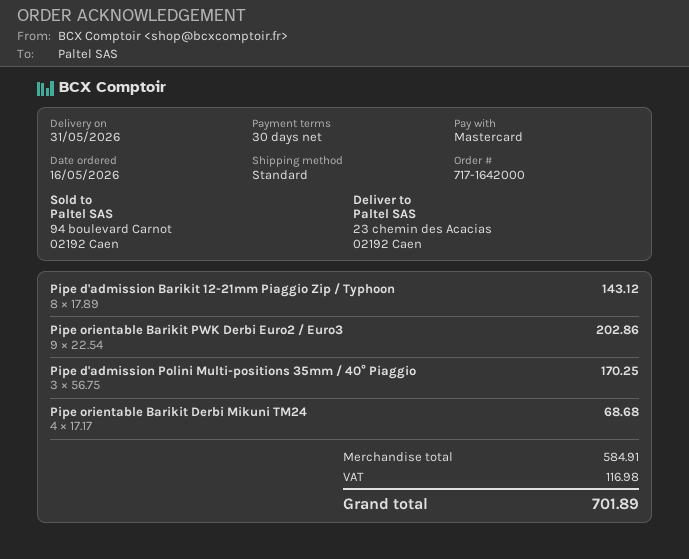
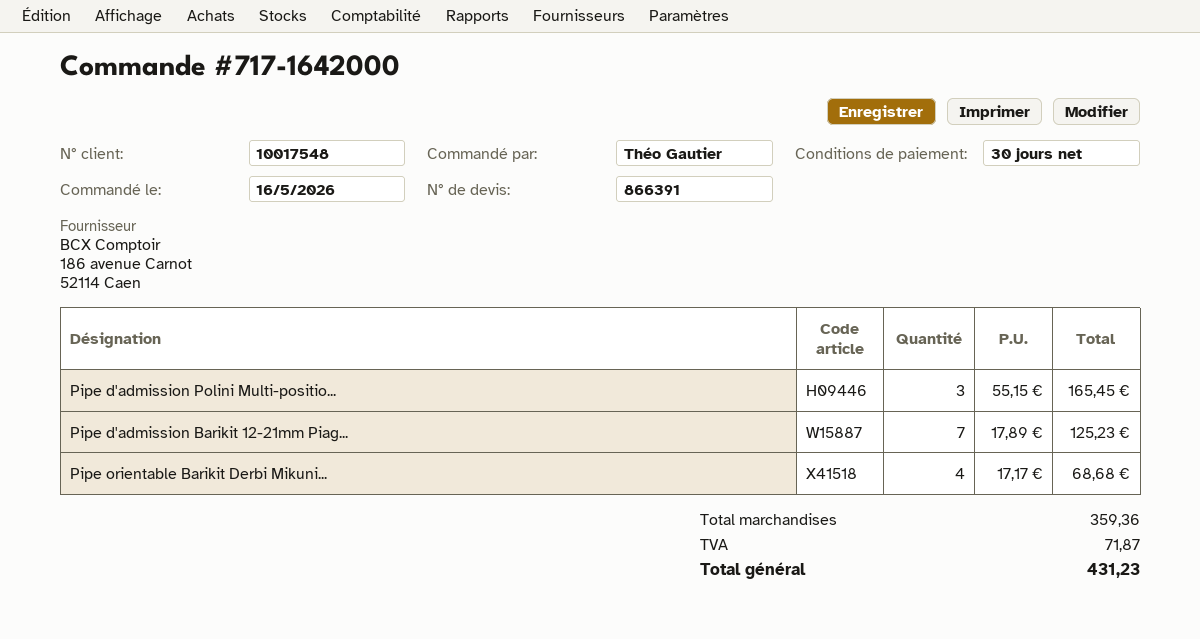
Pipe d'admission Barikit 12-21mm Piaggio Zip / Typhoon: 8 x 17.89 = 143.12 -> 7 x 17.89 = 125.23
Pipe orientable Barikit PWK Derbi Euro2 / Euro3: 9 x 22.54 = 202.86 -> none
Pipe d'admission Polini Multi-positions 35mm / 40° Piaggio: 3 x 56.75 = 170.25 -> 3 x 55.15 = 165.45
subtotal: 584.91 -> 359.36
tax: 116.98 -> 71.87
total: 701.89 -> 431.23

